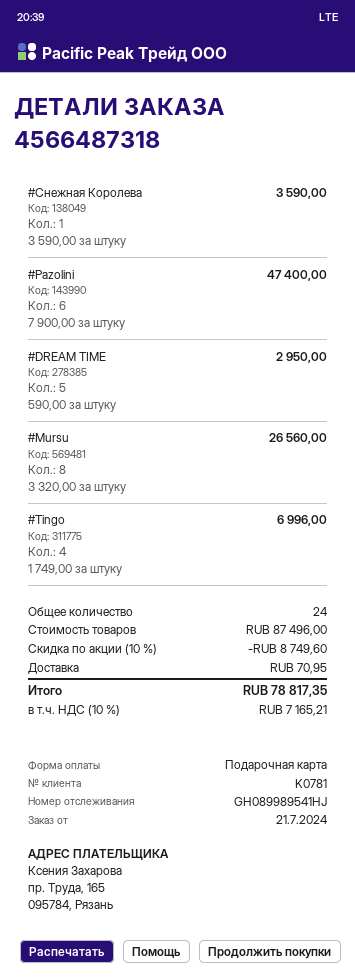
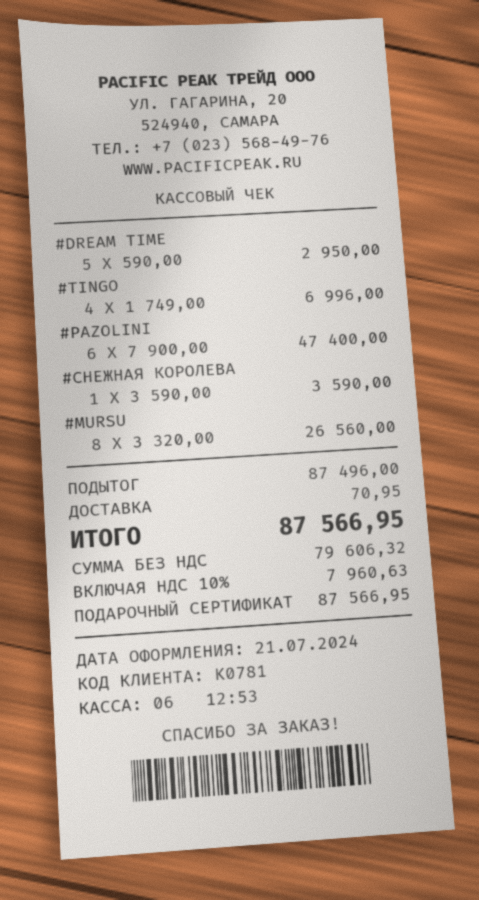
discount: 10% = 8749.60 -> none
tax: 10% = 7165.21 -> 10% = 7960.63
total: 78817.35 -> 87566.95

